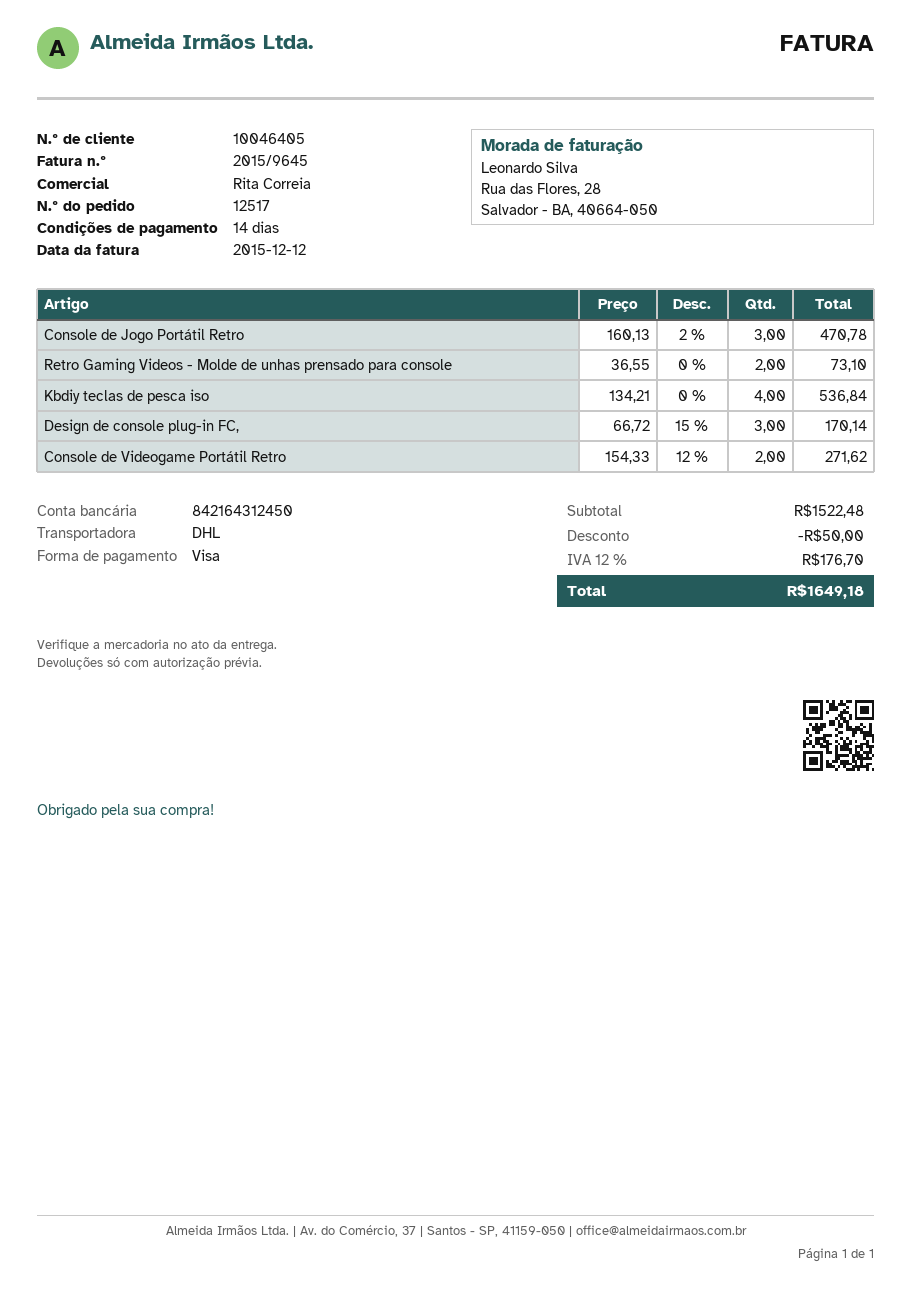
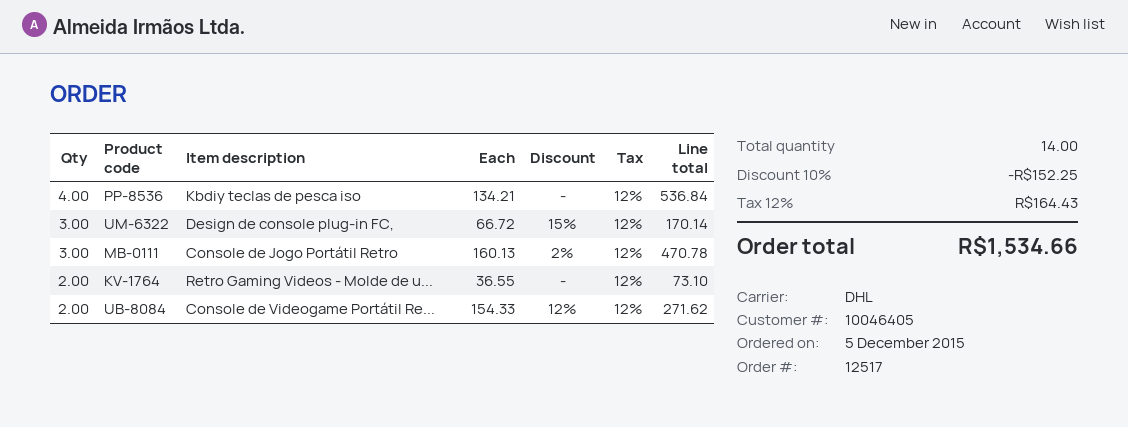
discount: 50.00 -> 152.25
tax: 12% = 176.70 -> 12% = 164.43
total: 1649.18 -> 1534.66

